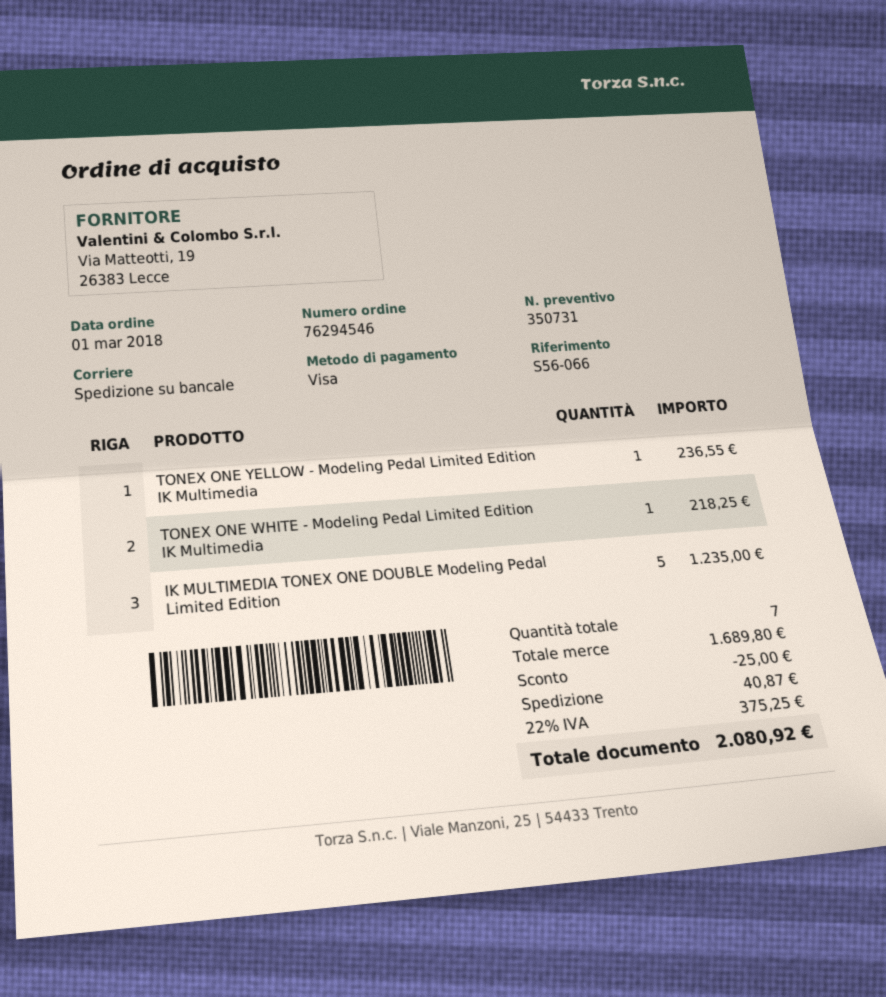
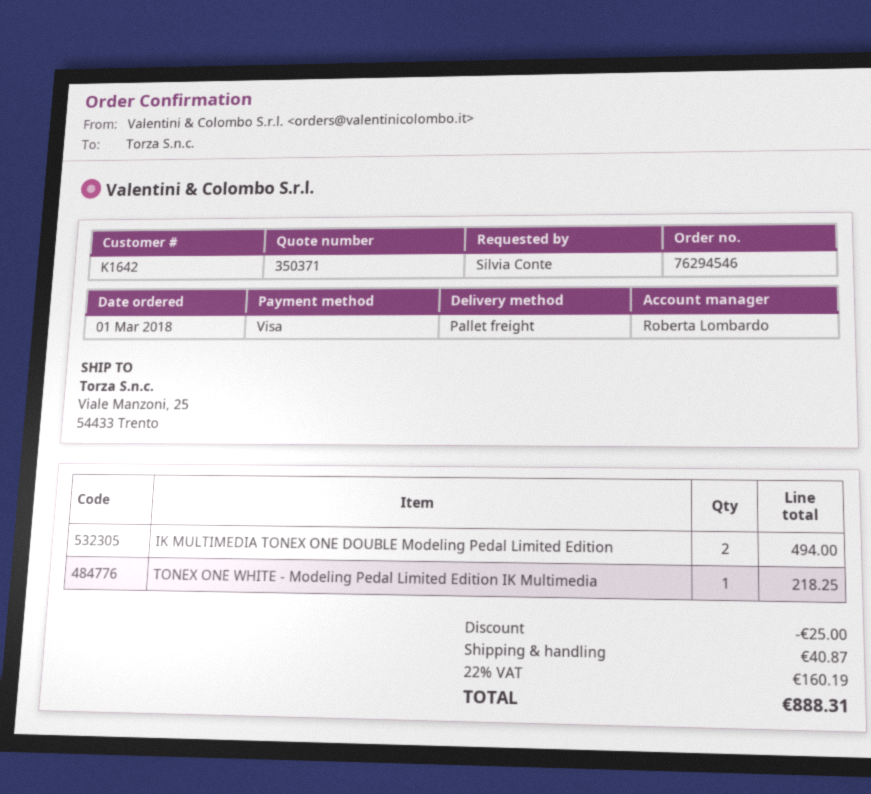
quote number: 350731 -> 350371
TONEX ONE YELLOW - Modeling Pedal Limited Edition IK Multimedia: 1 for 236.55 -> none
IK MULTIMEDIA TONEX ONE DOUBLE Modeling Pedal Limited Edition: 5 for 1235.00 -> 2 for 494.00
tax: 22% = 375.25 -> 22% = 160.19
total: 2080.92 -> 888.31

